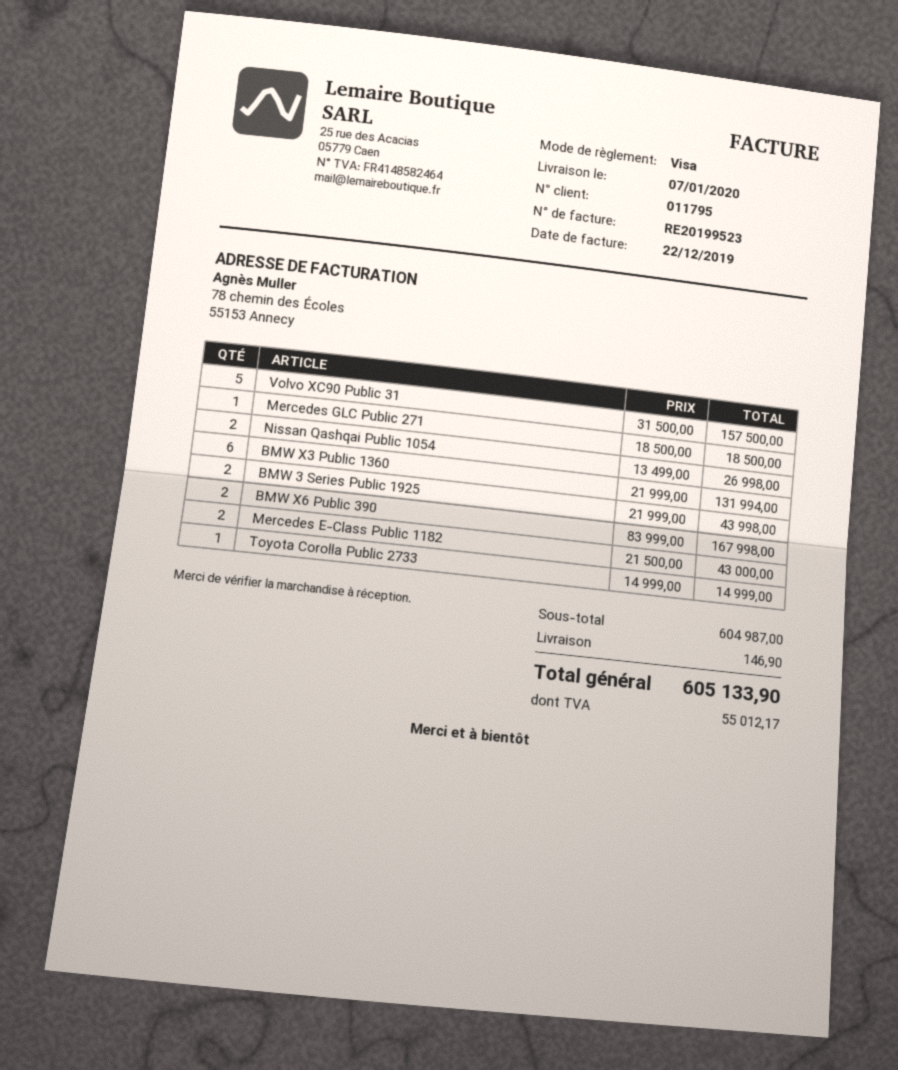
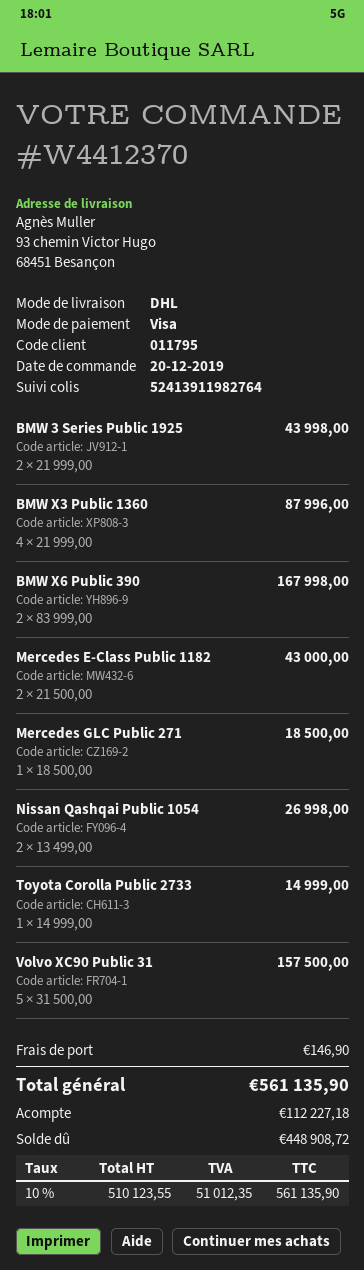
BMW X3 Public 1360: 6 x 21999.00 = 131994.00 -> 4 x 21999.00 = 87996.00
tax: 55012.17 -> 51012.35
total: 605133.90 -> 561135.90

